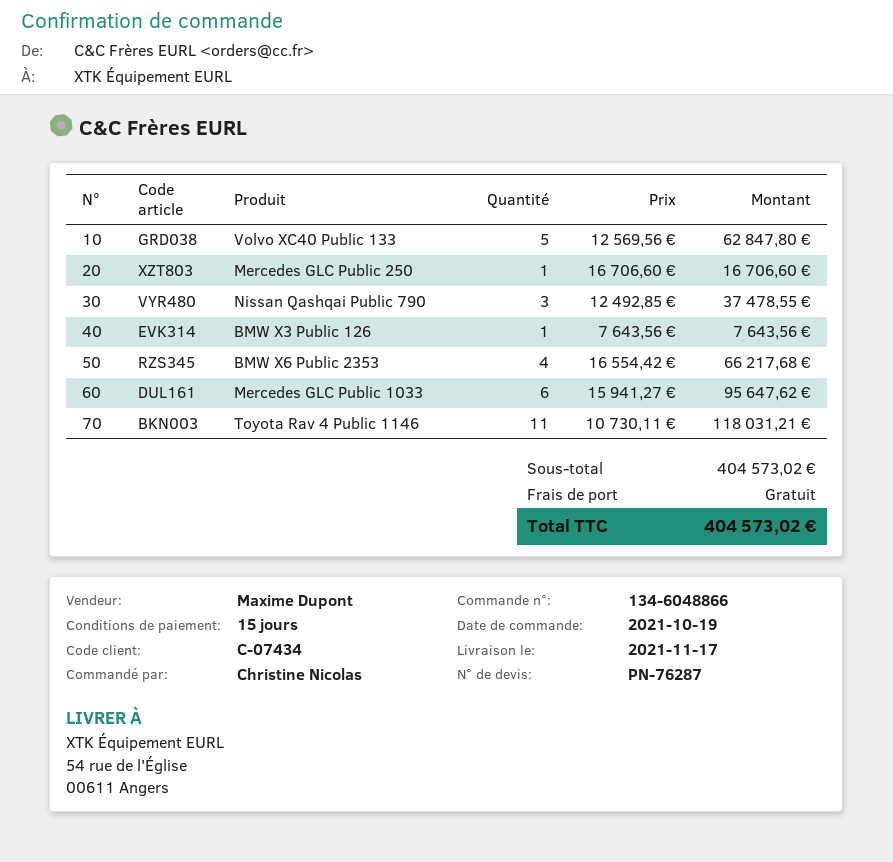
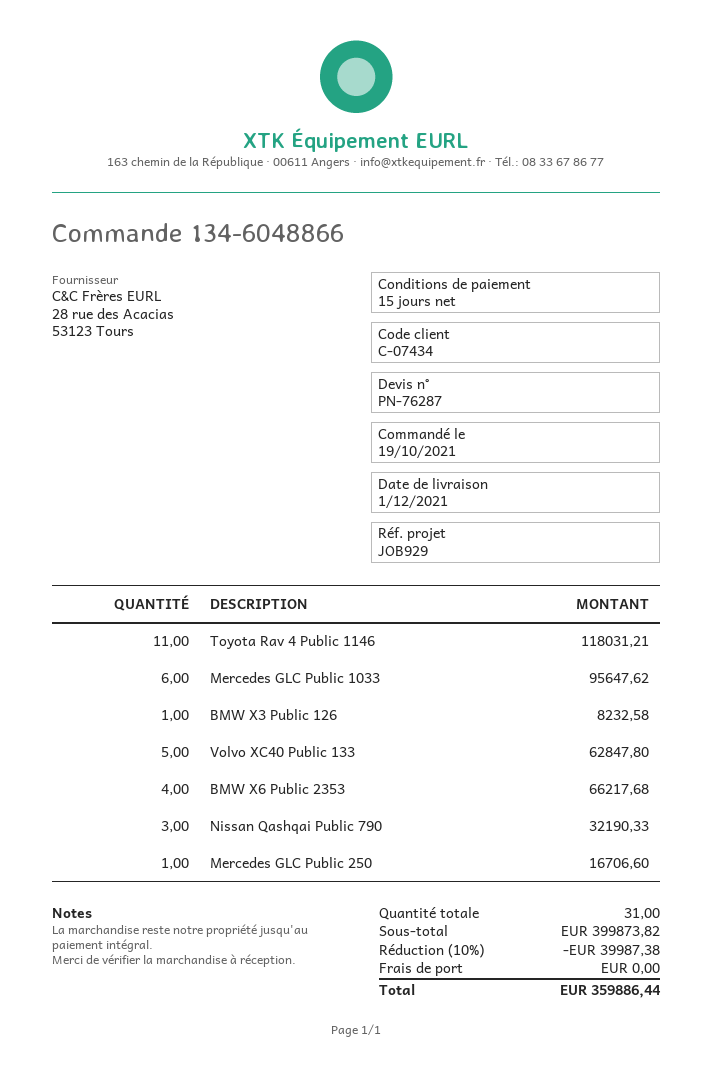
delivery date: 2021-11-17 -> 2021-12-01
Nissan Qashqai Public 790: 3 for 37478.55 -> 3 for 32190.33
BMW X3 Public 126: 1 for 7643.56 -> 1 for 8232.58
subtotal: 404573.02 -> 399873.82
discount: none -> 10% = 39987.38
total: 404573.02 -> 359886.44

